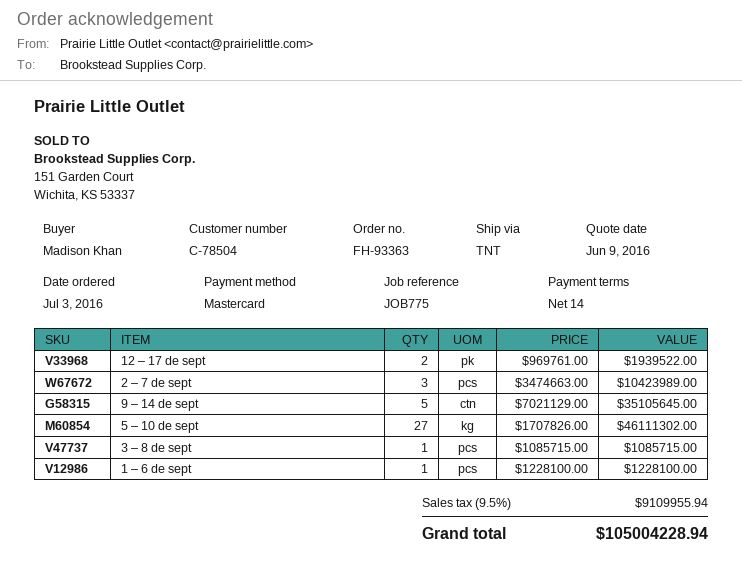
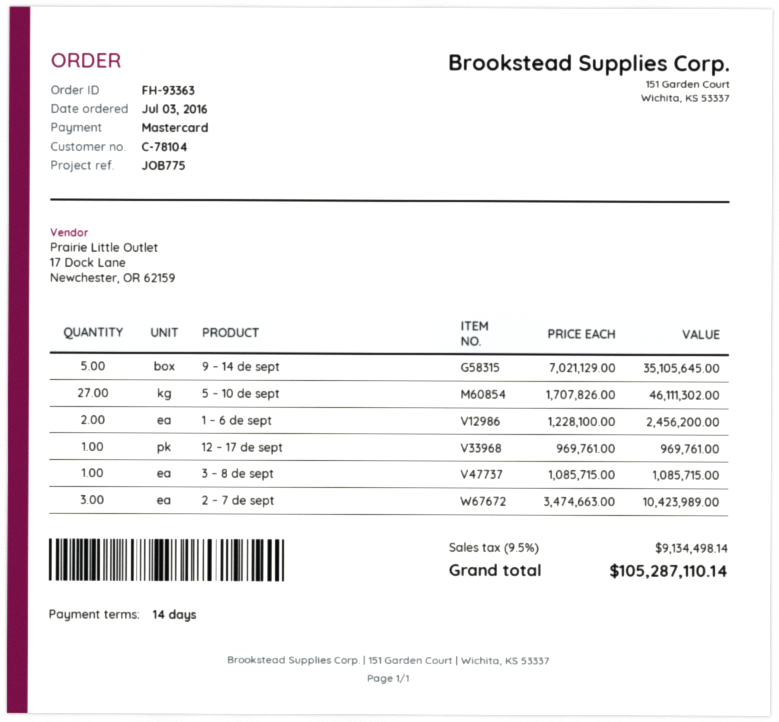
customer number: C-78504 -> C-78104
12 – 17 de sept: 2 x 969761.00 = 1939522.00 -> 1 x 969761.00 = 969761.00
1 – 6 de sept: 1 x 1228100.00 = 1228100.00 -> 2 x 1228100.00 = 2456200.00
tax: 9.5% = 9109955.94 -> 9.5% = 9134498.14
total: 105004228.94 -> 105287110.14

